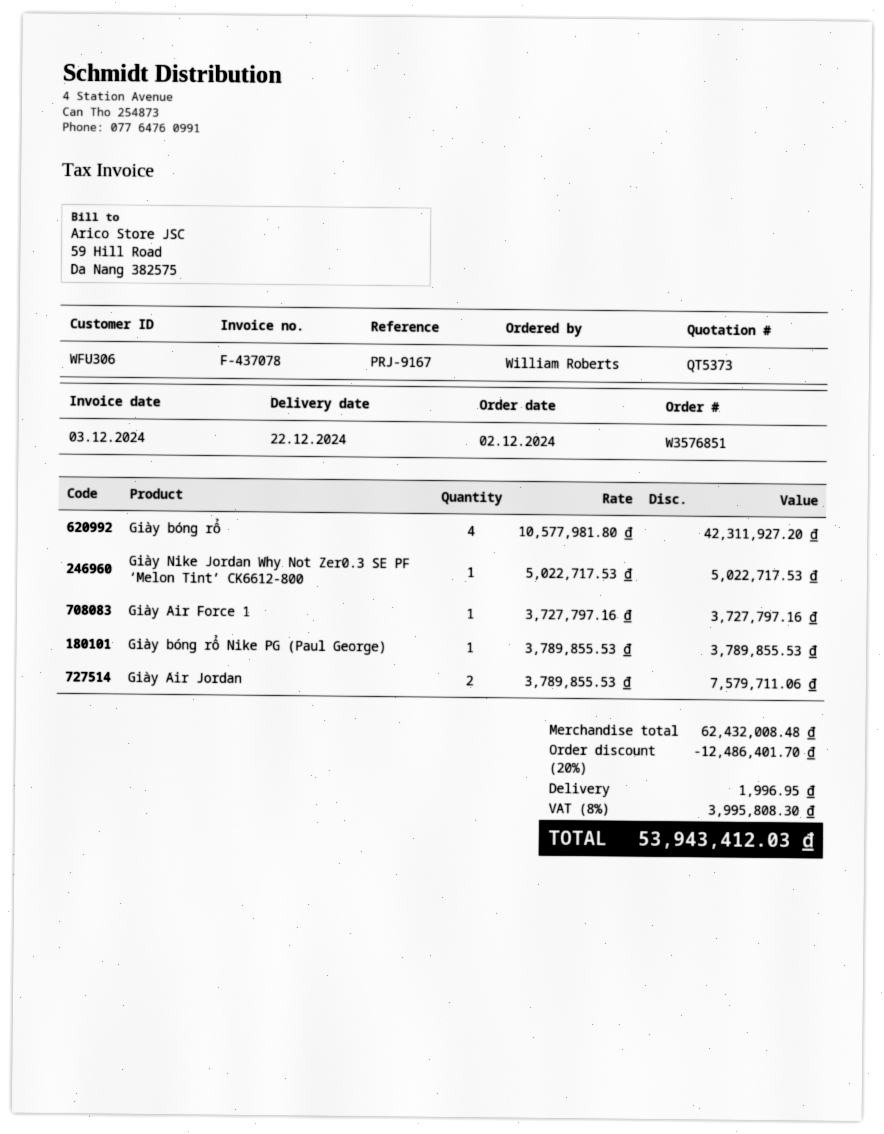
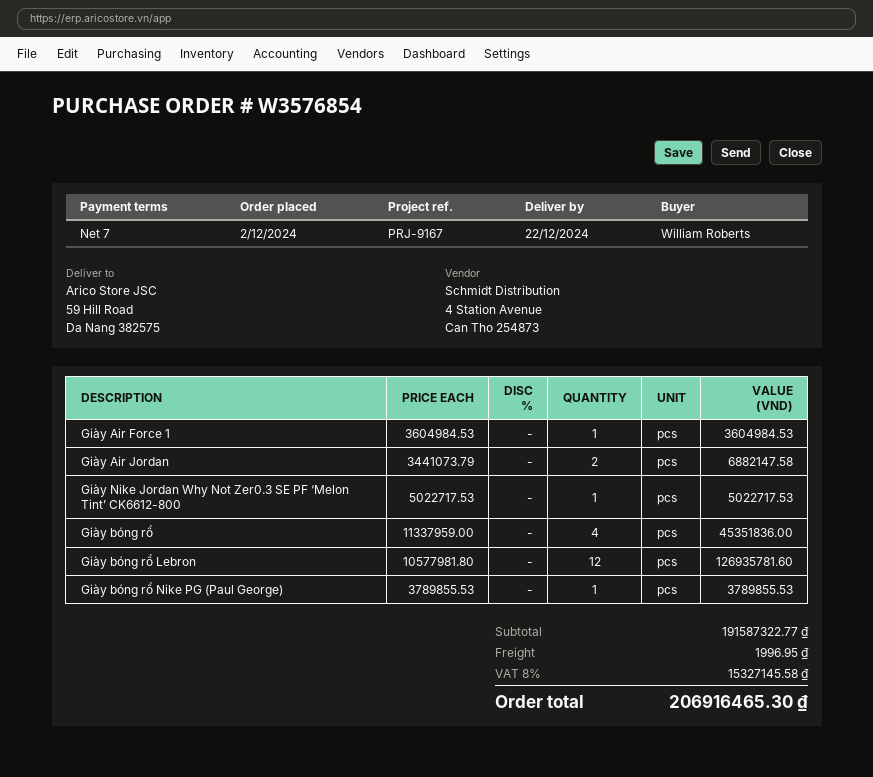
order number: W3576851 -> W3576854
Giày bóng rổ: 4 x 10577981.80 = 42311927.20 -> 4 x 11337959.00 = 45351836.00
Giày Air Force 1: 1 x 3727797.16 = 3727797.16 -> 1 x 3604984.53 = 3604984.53
Giày Air Jordan: 2 x 3789855.53 = 7579711.06 -> 2 x 3441073.79 = 6882147.58
Giày bóng rổ Lebron: none -> 12 x 10577981.80 = 126935781.60
subtotal: 62432008.48 -> 191587322.77
discount: 20% = 12486401.70 -> none
tax: 8% = 3995808.30 -> 8% = 15327145.58
total: 53943412.03 -> 206916465.30

